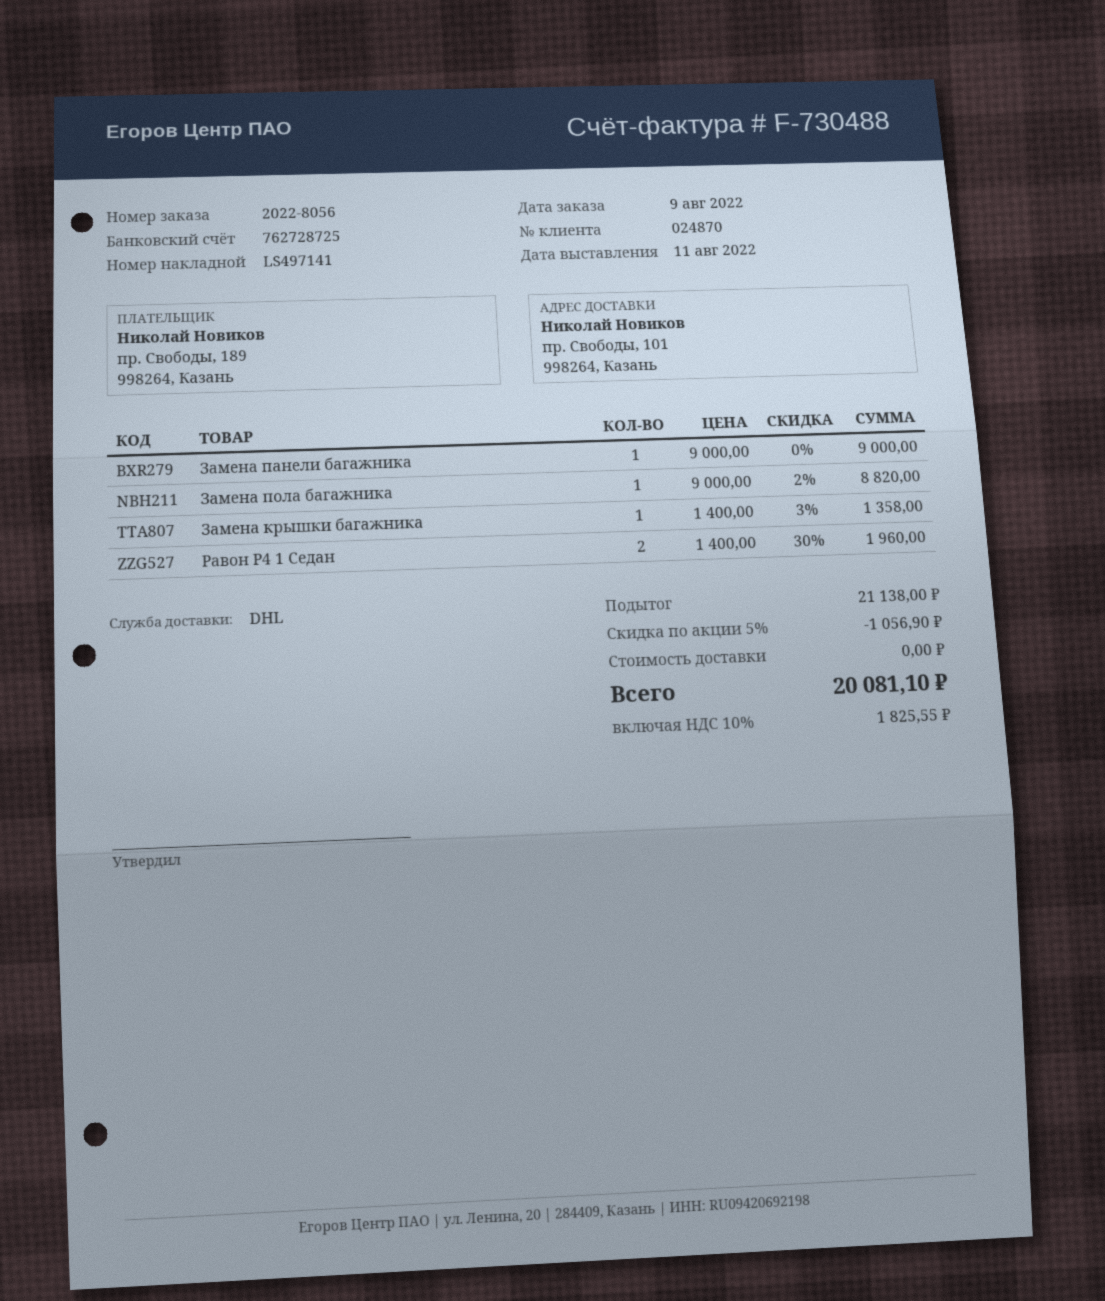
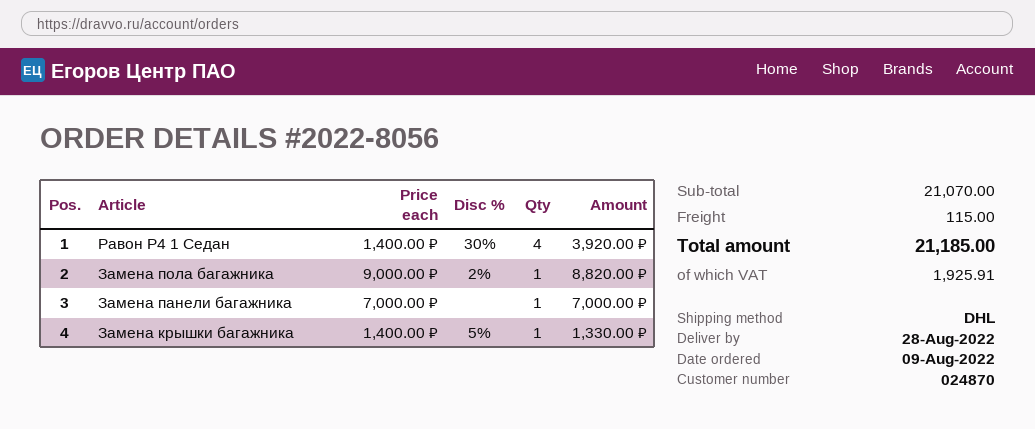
Замена панели багажника: 1 x 9000.00 = 9000.00 -> 1 x 7000.00 = 7000.00
Замена крышки багажника: 1 x 1400.00 - 3% = 1358.00 -> 1 x 1400.00 - 5% = 1330.00
Равон Р4 1 Седан: 2 x 1400.00 - 30% = 1960.00 -> 4 x 1400.00 - 30% = 3920.00
subtotal: 21138.00 -> 21070.00
discount: 5% = 1056.90 -> none
shipping: 0.00 -> 115.00
tax: 1825.55 -> 1925.91
total: 20081.10 -> 21185.00

